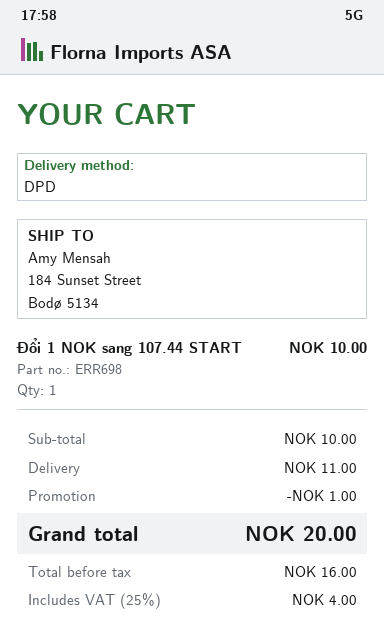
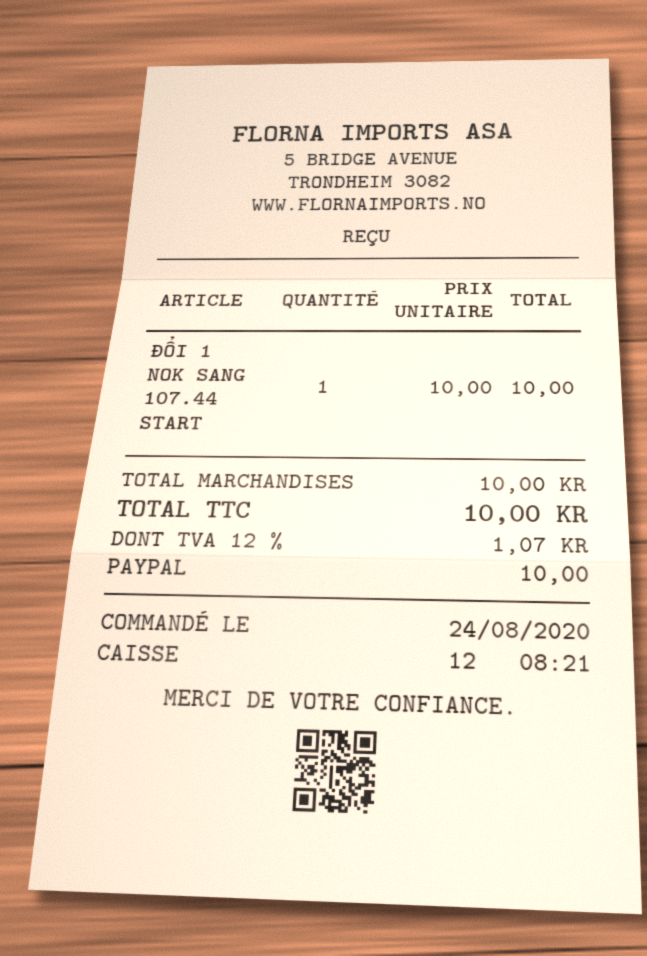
discount: 1.00 -> none
shipping: 11.00 -> none
tax: 25% = 4.00 -> 12% = 1.07
total: 20.00 -> 10.00

